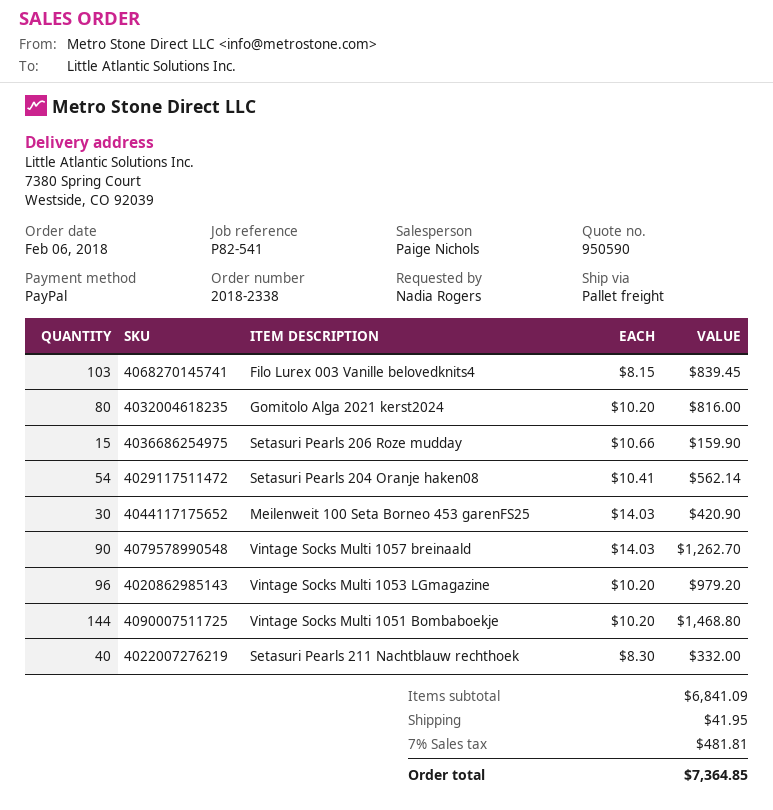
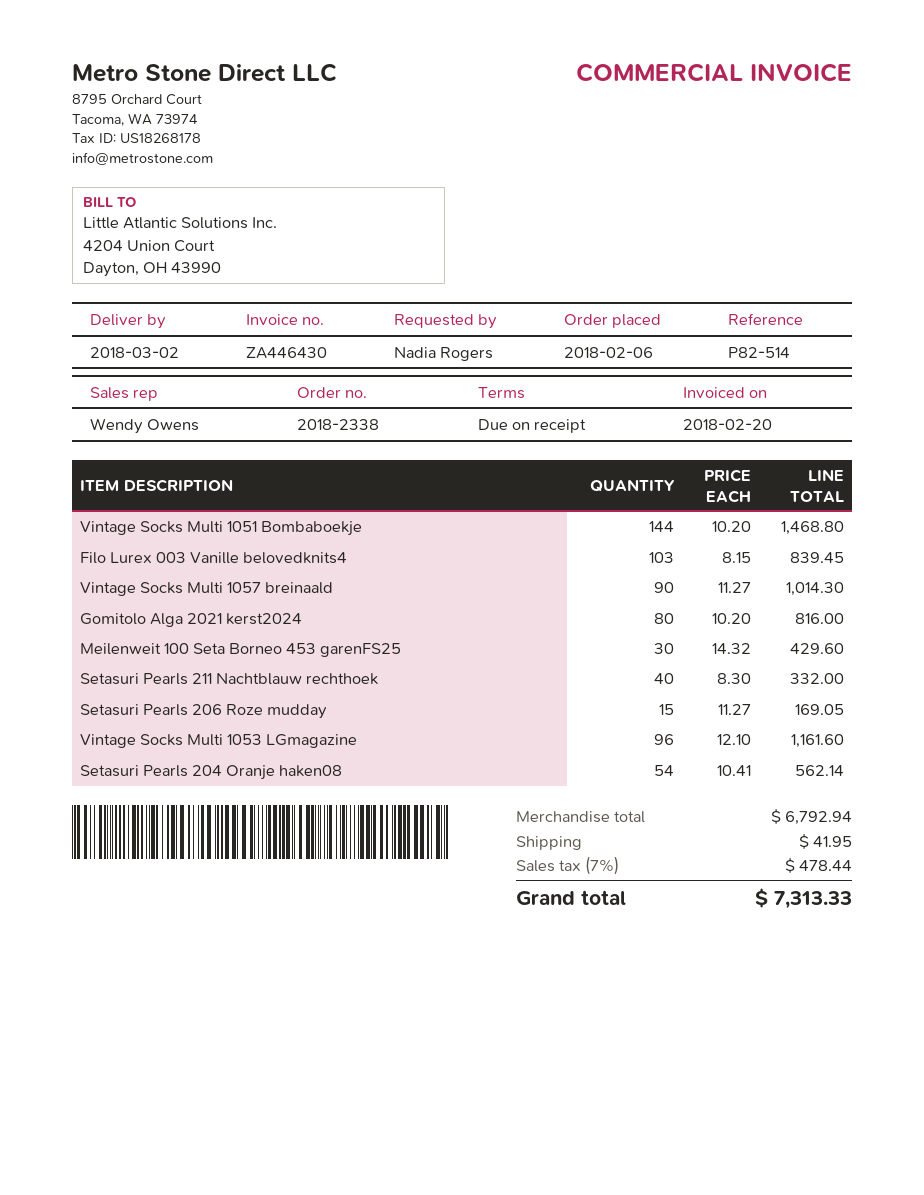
reference: P82-541 -> P82-514
sales rep: Paige Nichols -> Wendy Owens
Setasuri Pearls 206 Roze mudday: 15 x 10.66 = 159.90 -> 15 x 11.27 = 169.05
Meilenweit 100 Seta Borneo 453 garenFS25: 30 x 14.03 = 420.90 -> 30 x 14.32 = 429.60
Vintage Socks Multi 1057 breinaald: 90 x 14.03 = 1262.70 -> 90 x 11.27 = 1014.30
Vintage Socks Multi 1053 LGmagazine: 96 x 10.20 = 979.20 -> 96 x 12.10 = 1161.60
subtotal: 6841.09 -> 6792.94
tax: 7% = 481.81 -> 7% = 478.44
total: 7364.85 -> 7313.33

